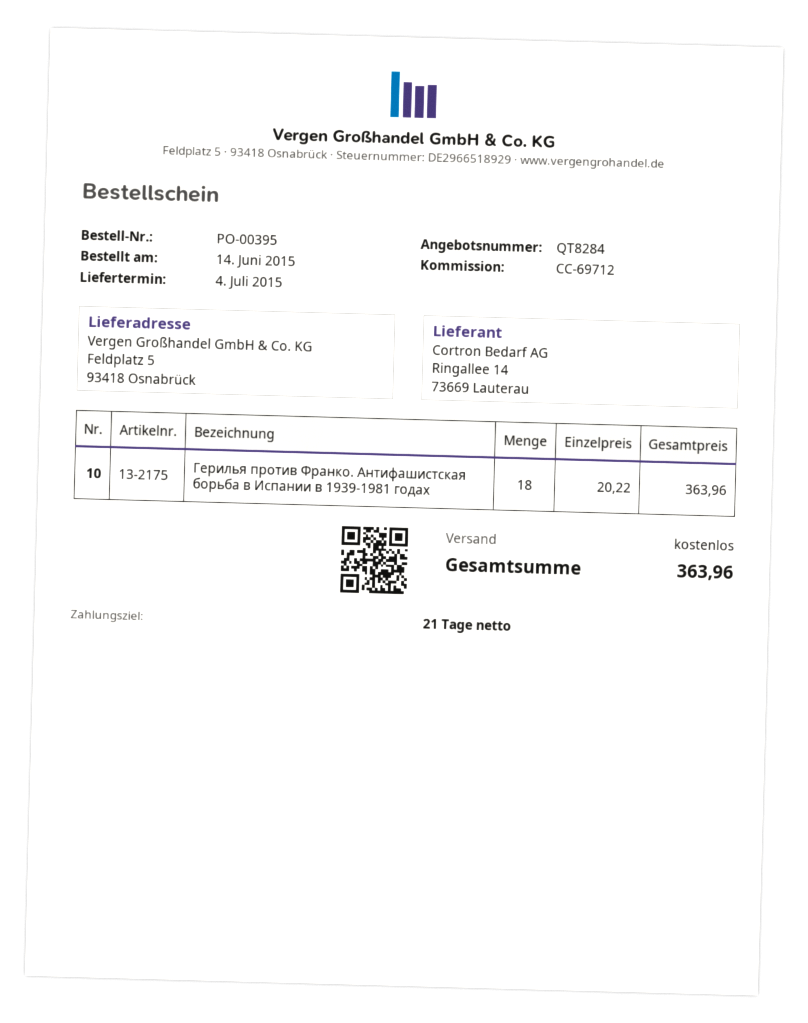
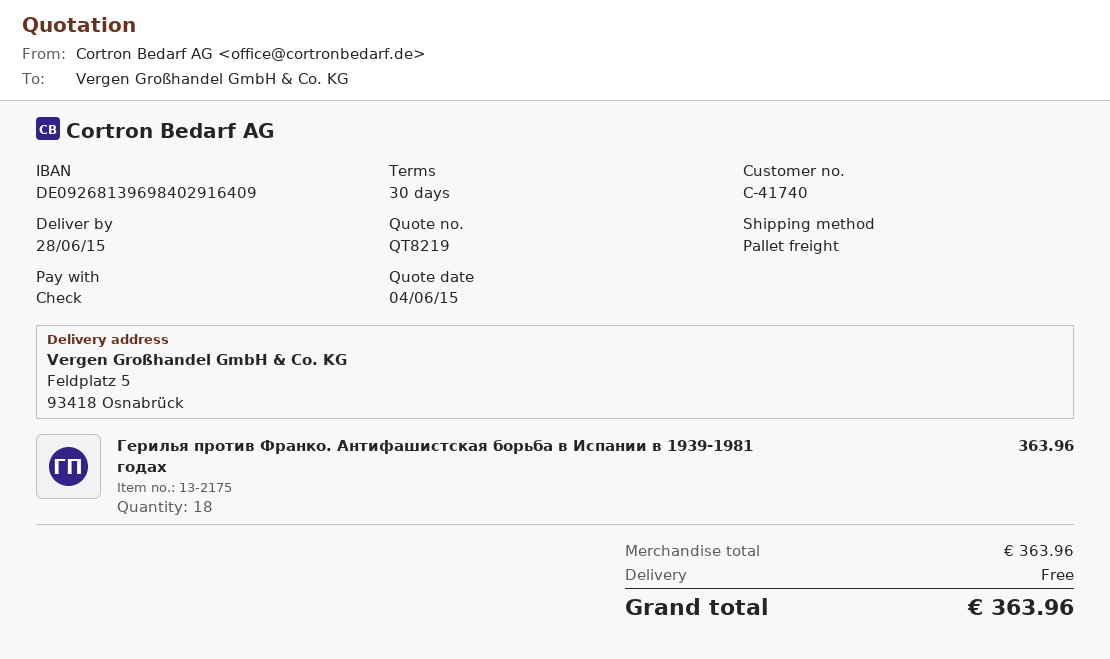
quote number: QT8284 -> QT8219
delivery date: 2015-07-04 -> 2015-06-28
payment terms: 21 days -> 30 days

